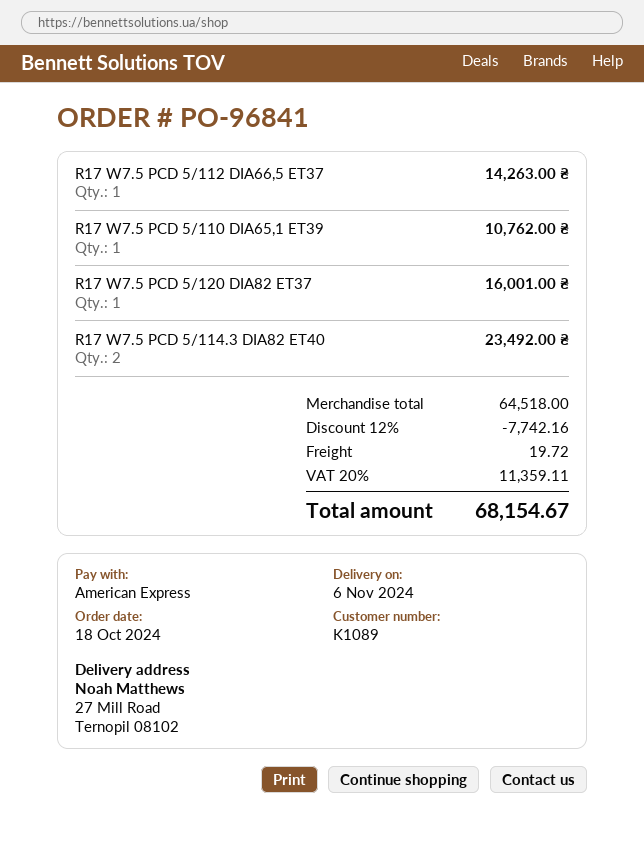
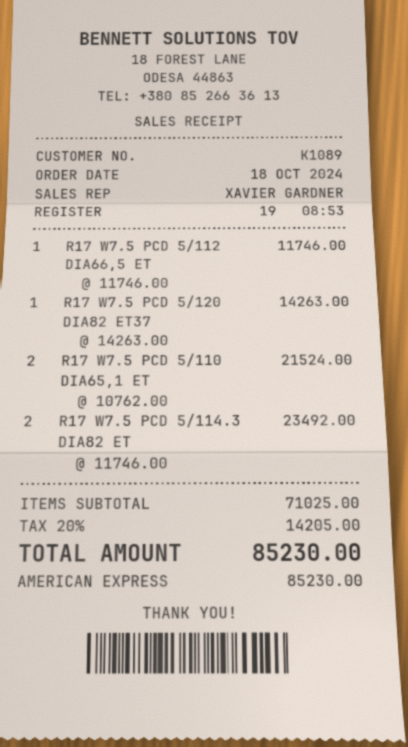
R17 W7.5 PCD 5/112 DIA66,5 ET37: 1 for 14263.00 -> 1 for 11746.00
R17 W7.5 PCD 5/110 DIA65,1 ET39: 1 for 10762.00 -> 2 for 21524.00
R17 W7.5 PCD 5/120 DIA82 ET37: 1 for 16001.00 -> 1 for 14263.00
subtotal: 64518.00 -> 71025.00
discount: 12% = 7742.16 -> none
shipping: 19.72 -> none
tax: 20% = 11359.11 -> 20% = 14205.00
total: 68154.67 -> 85230.00

